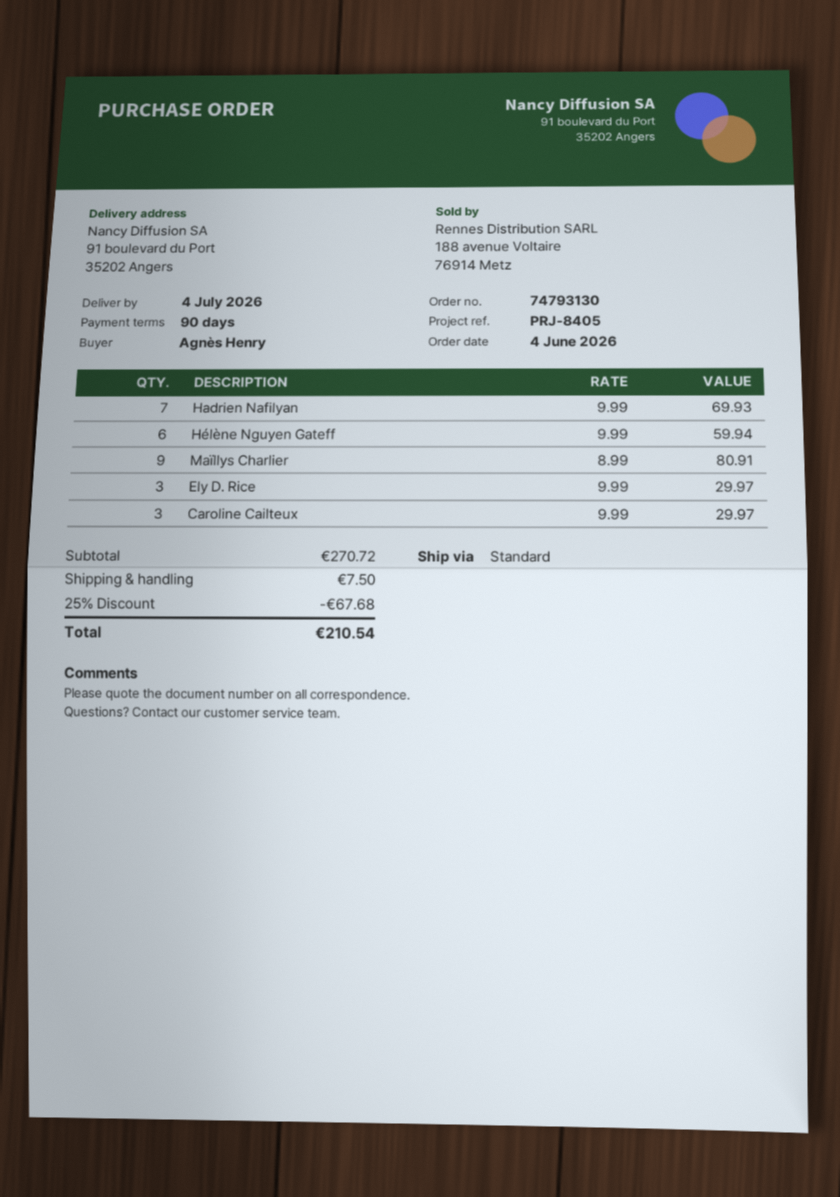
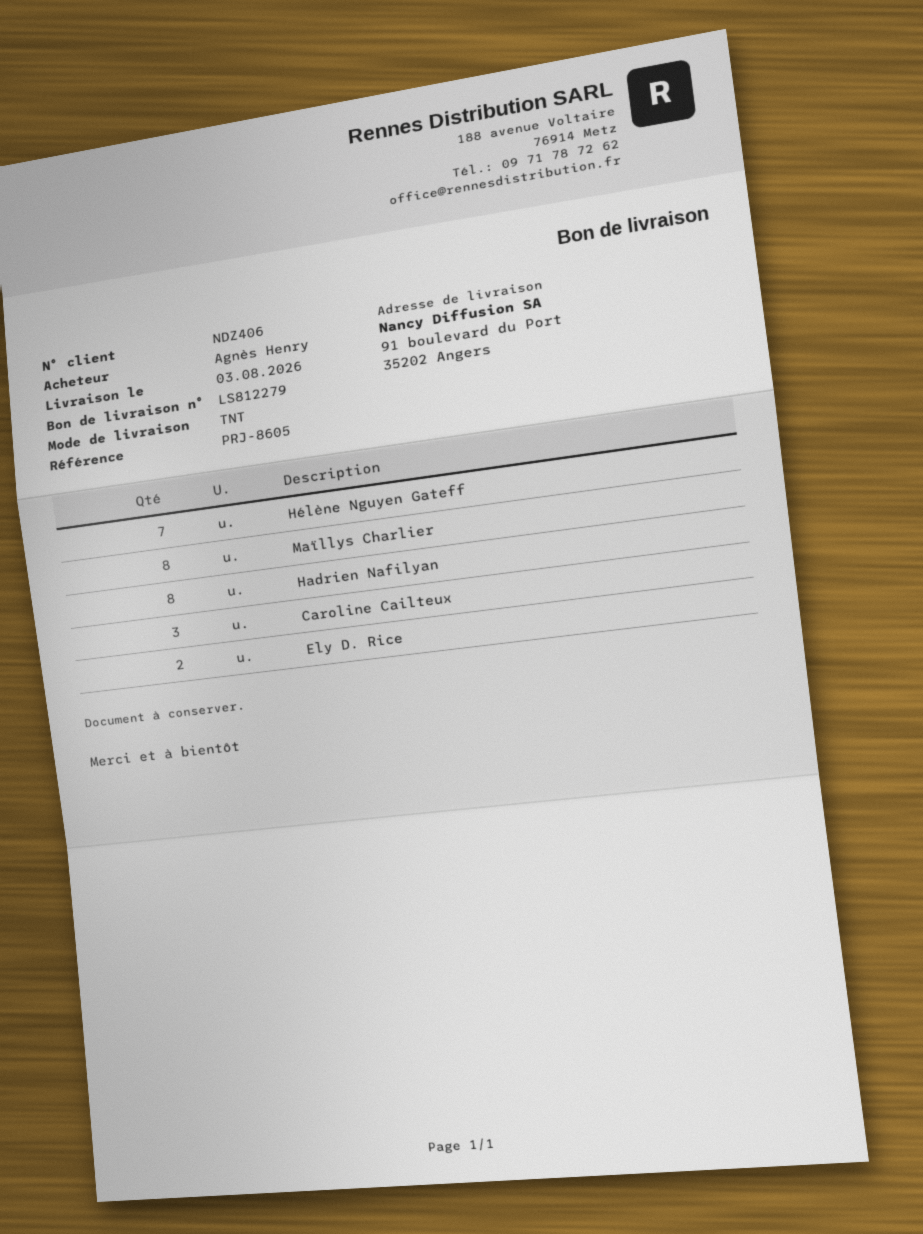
delivery date: 2026-07-04 -> 2026-08-03
reference: PRJ-8405 -> PRJ-8605
shipping method: standard -> TNT
Hadrien Nafilyan: 7 -> 8
Hélène Nguyen Gateff: 6 -> 7
Maïllys Charlier: 9 -> 8
Ely D. Rice: 3 -> 2

